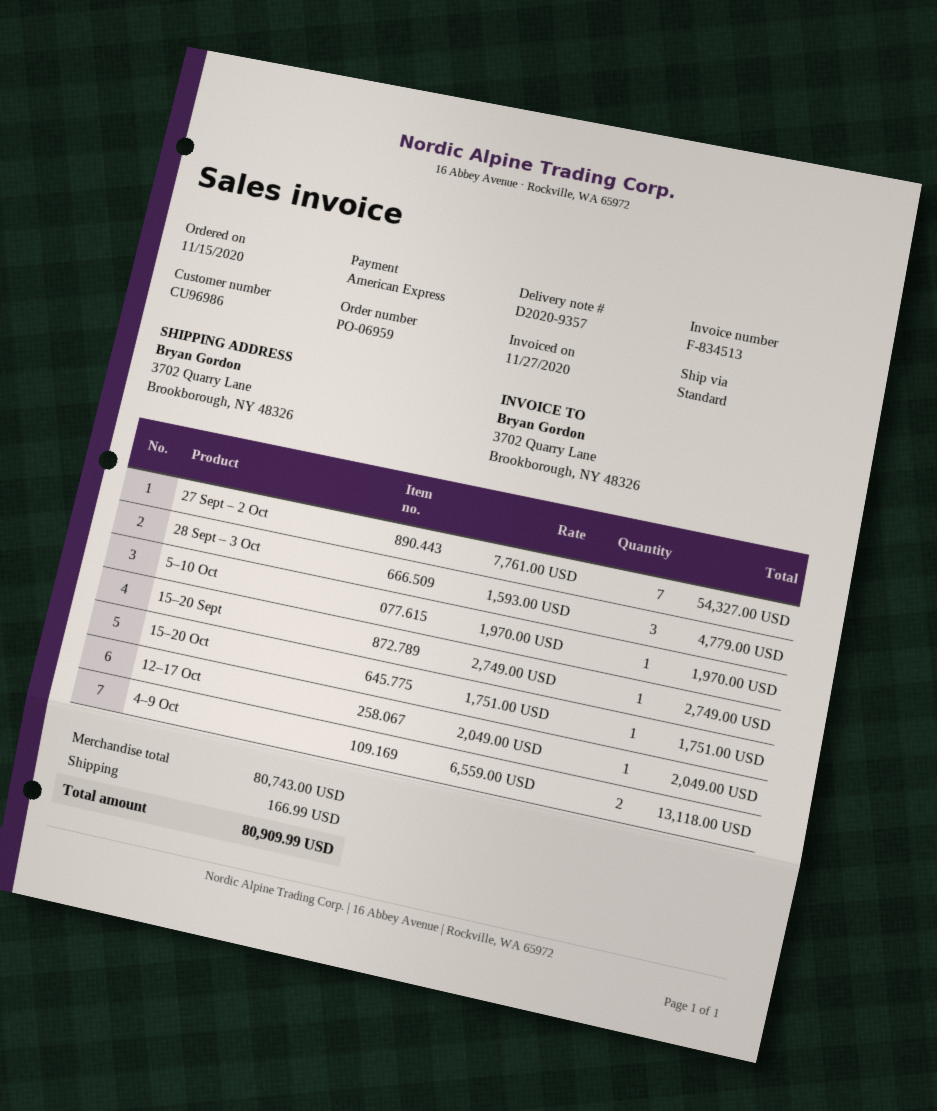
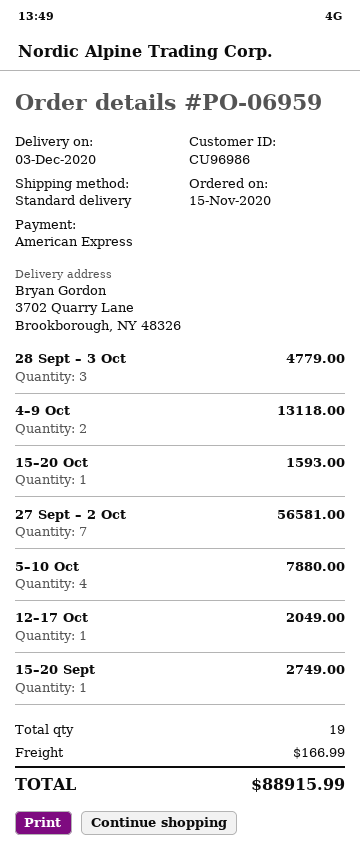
27 Sept – 2 Oct: 7 for 54327.00 -> 7 for 56581.00
5–10 Oct: 1 for 1970.00 -> 4 for 7880.00
15–20 Oct: 1 for 1751.00 -> 1 for 1593.00
total: 80909.99 -> 88915.99

